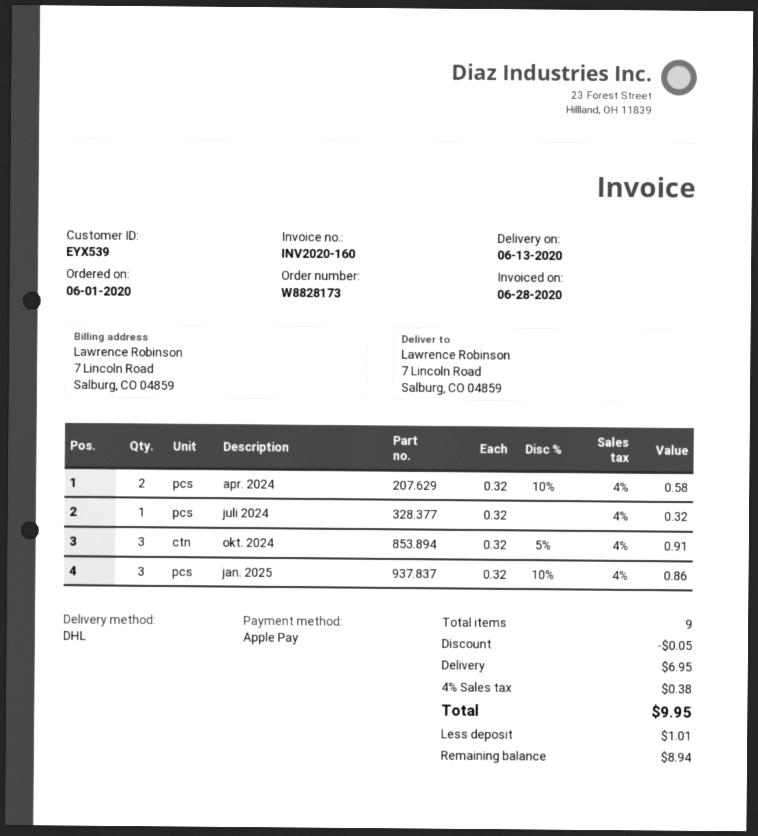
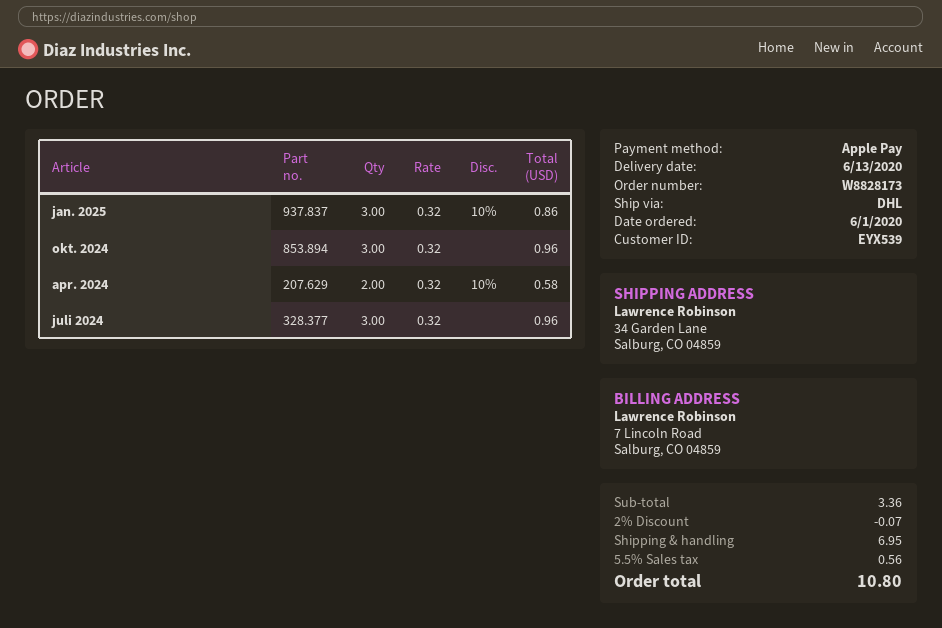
ship to: 7 Lincoln Road, Salburg, CO 04859 -> 34 Garden Lane, Salburg, CO 04859
juli 2024: 1 x 0.32 = 0.32 -> 3 x 0.32 = 0.96
okt. 2024: 3 x 0.32 - 5% = 0.91 -> 3 x 0.32 = 0.96
discount: 0.05 -> 0.07
tax: 4% = 0.38 -> 5.5% = 0.56
total: 9.95 -> 10.80

